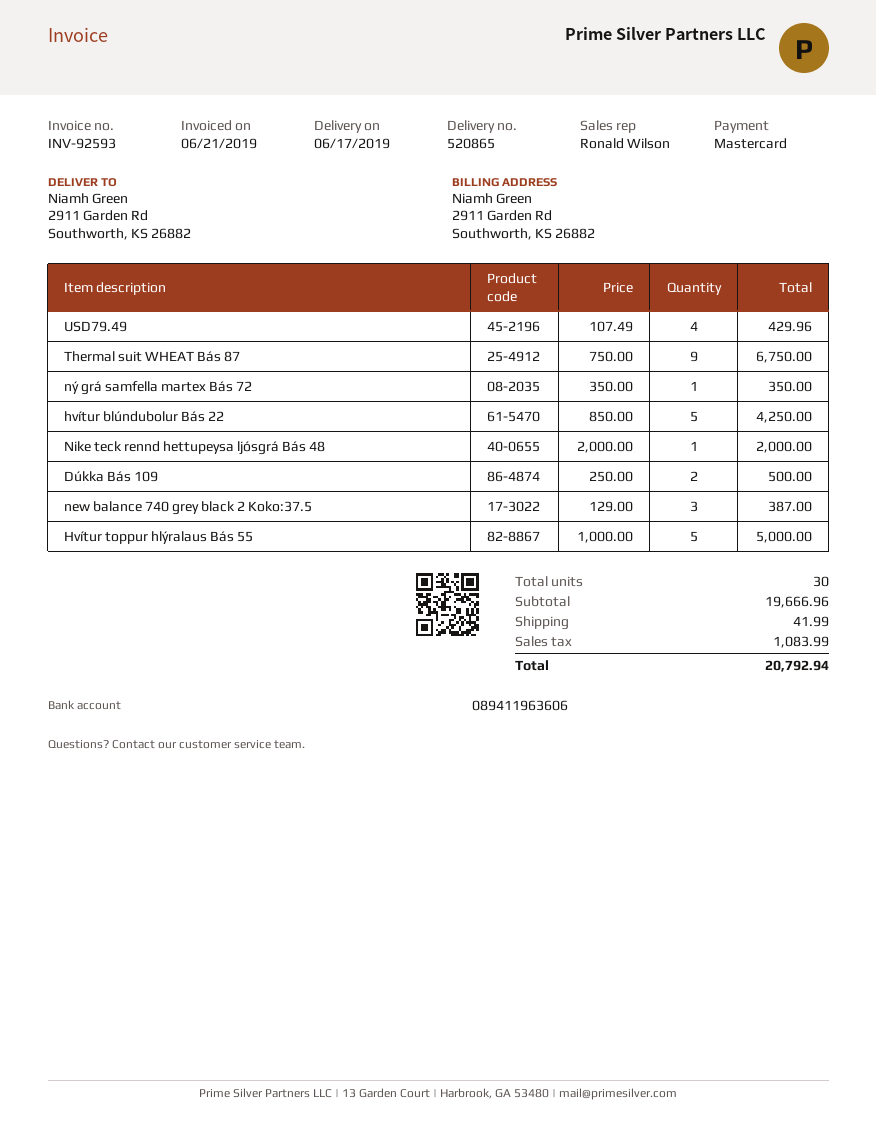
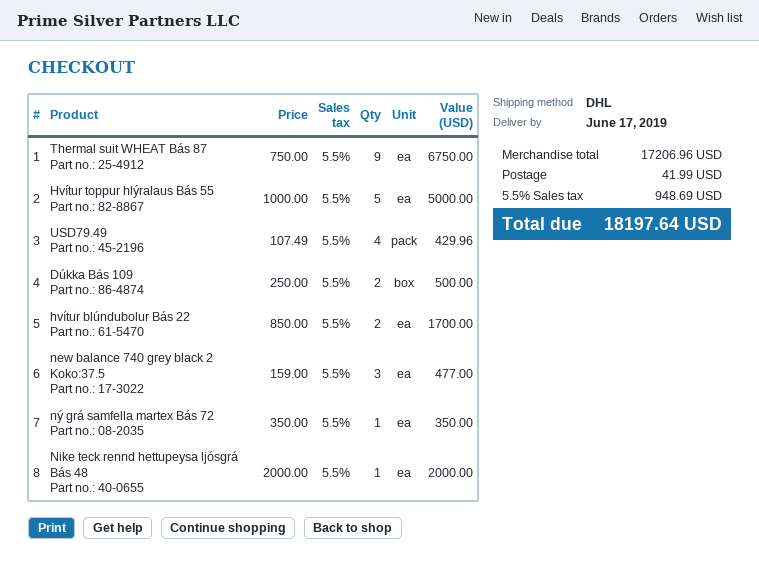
hvítur blúndubolur Bás 22: 5 x 850.00 = 4250.00 -> 2 x 850.00 = 1700.00
new balance 740 grey black 2 Koko:37.5: 3 x 129.00 = 387.00 -> 3 x 159.00 = 477.00
subtotal: 19666.96 -> 17206.96
tax: 1083.99 -> 948.69
total: 20792.94 -> 18197.64

